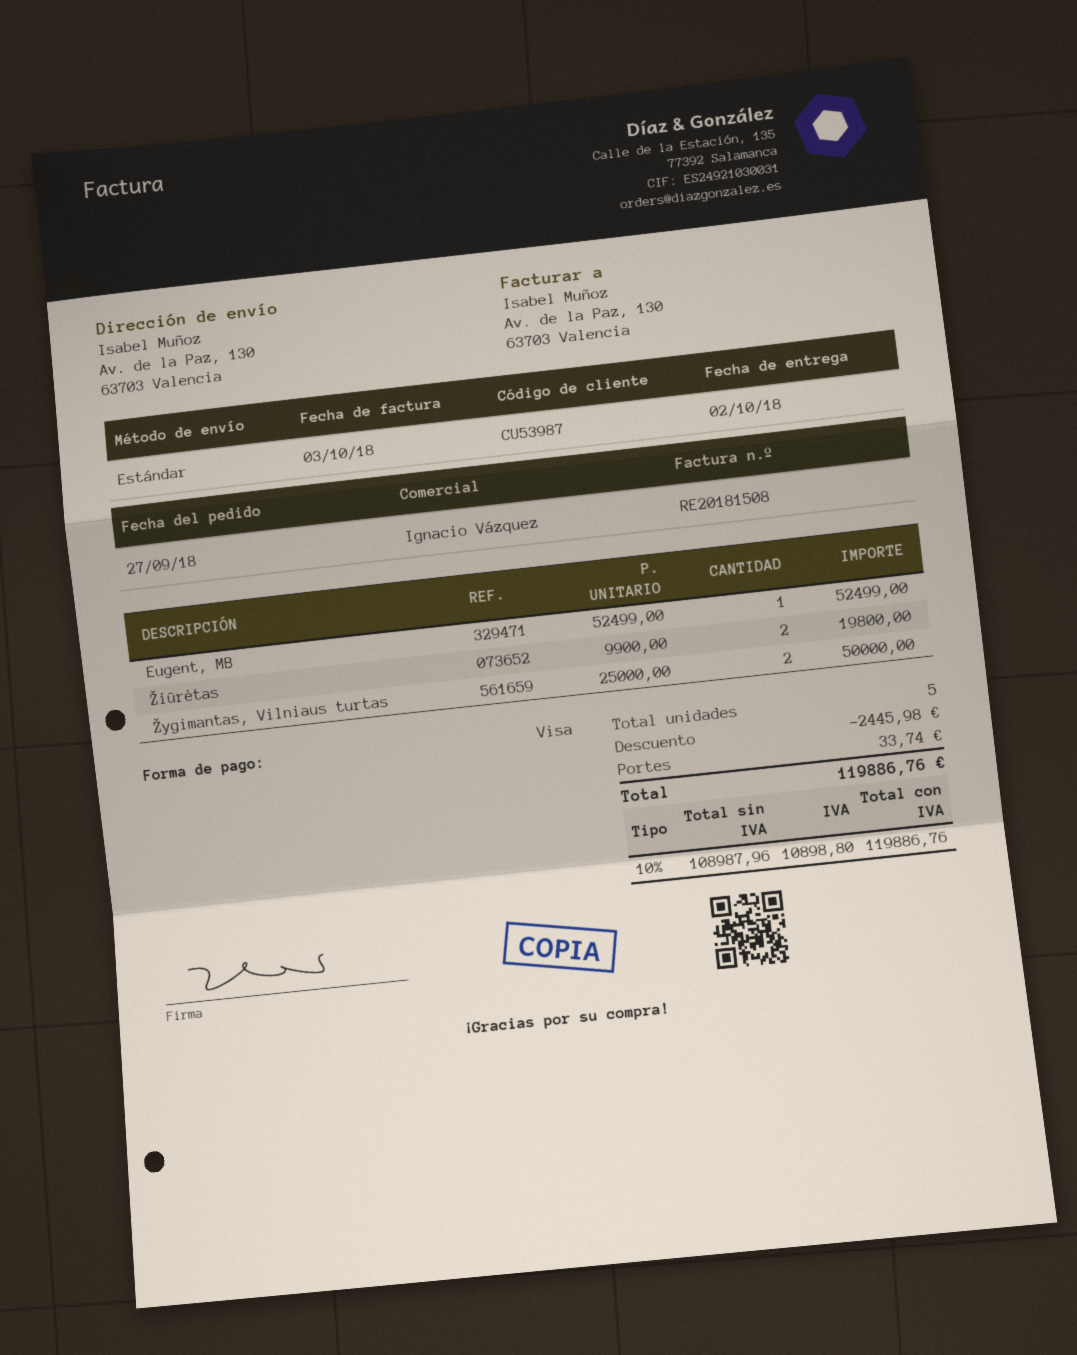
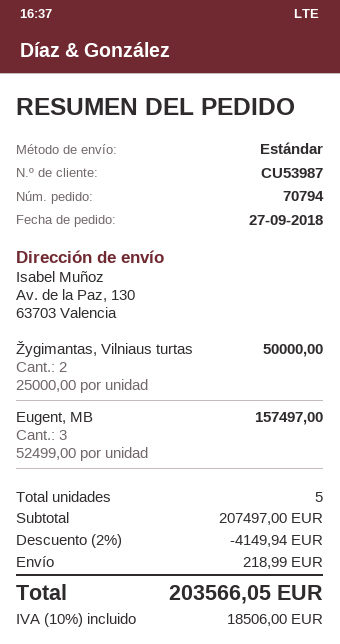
Eugent, MB: 1 x 52499.00 = 52499.00 -> 3 x 52499.00 = 157497.00
Žiūrėtas: 2 x 9900.00 = 19800.00 -> none
discount: 2445.98 -> 4149.94
shipping: 33.74 -> 218.99
tax: 10% = 10898.80 -> 10% = 18506.00
total: 119886.76 -> 203566.05

